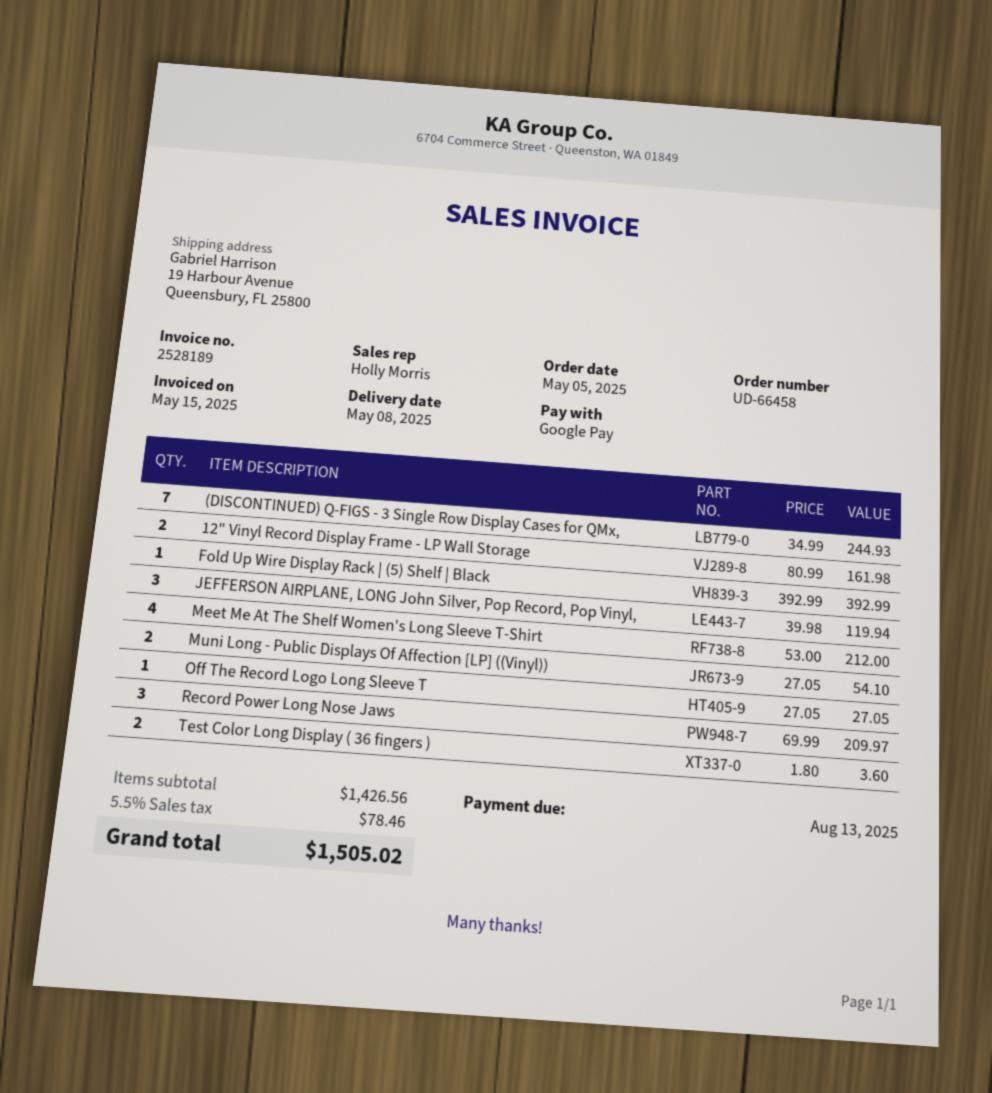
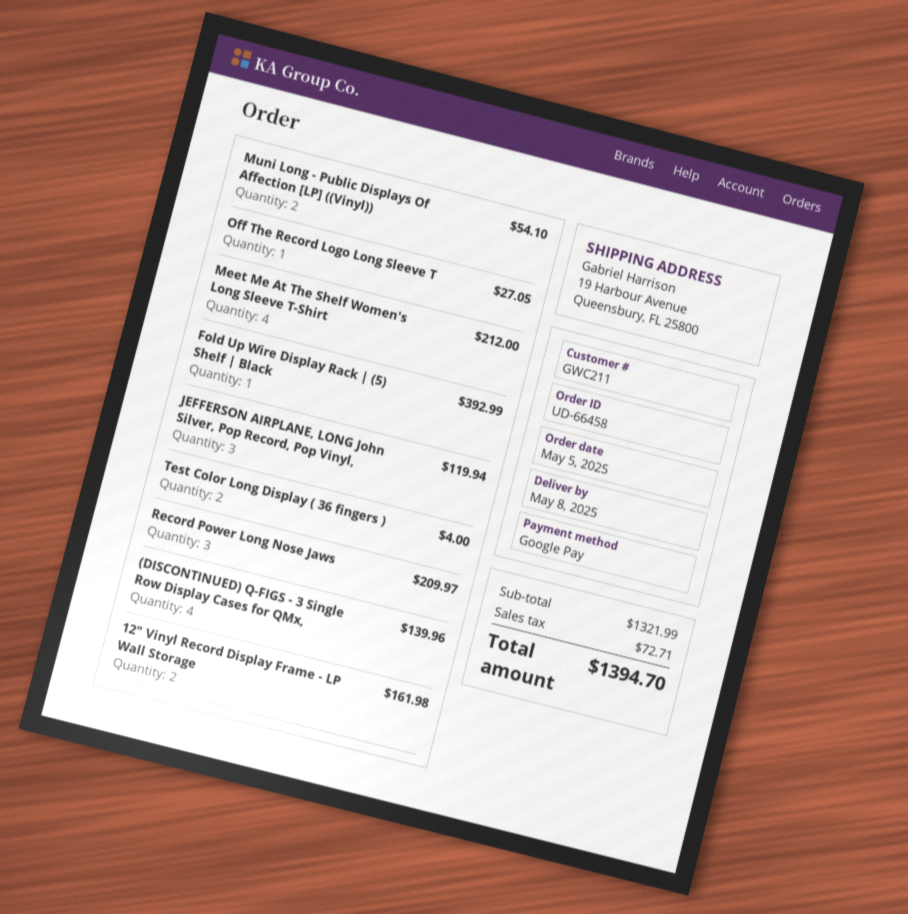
(DISCONTINUED) Q-FIGS - 3 Single Row Display Cases for QMx,: 7 for 244.93 -> 4 for 139.96
Test Color Long Display ( 36 fingers ): 2 for 3.60 -> 2 for 4.00
subtotal: 1426.56 -> 1321.99
tax: 78.46 -> 72.71
total: 1505.02 -> 1394.70

